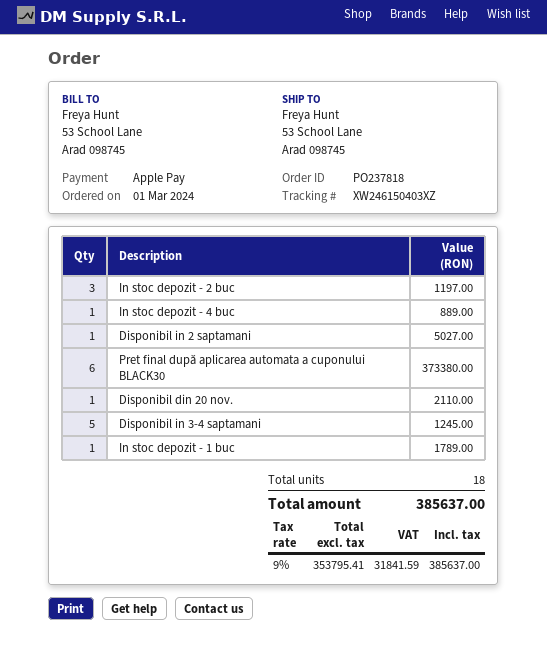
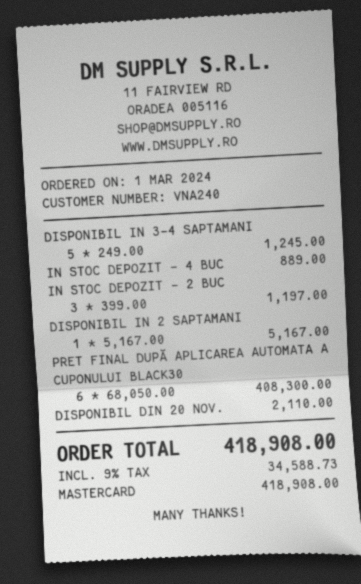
payment method: Apple Pay -> Mastercard
Disponibil in 2 saptamani: 1 for 5027.00 -> 1 for 5167.00
Pret final după aplicarea automata a cuponului BLACK30: 6 for 373380.00 -> 6 for 408300.00
In stoc depozit - 1 buc: 1 for 1789.00 -> none
tax: 9% = 31841.59 -> 9% = 34588.73
total: 385637.00 -> 418908.00

